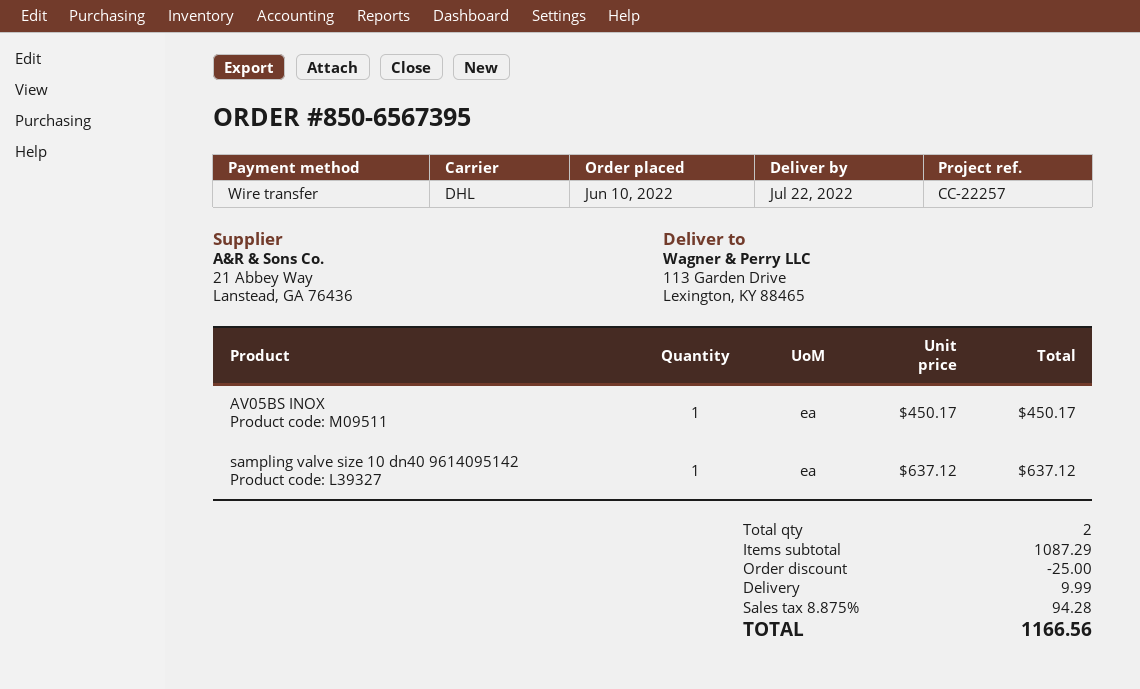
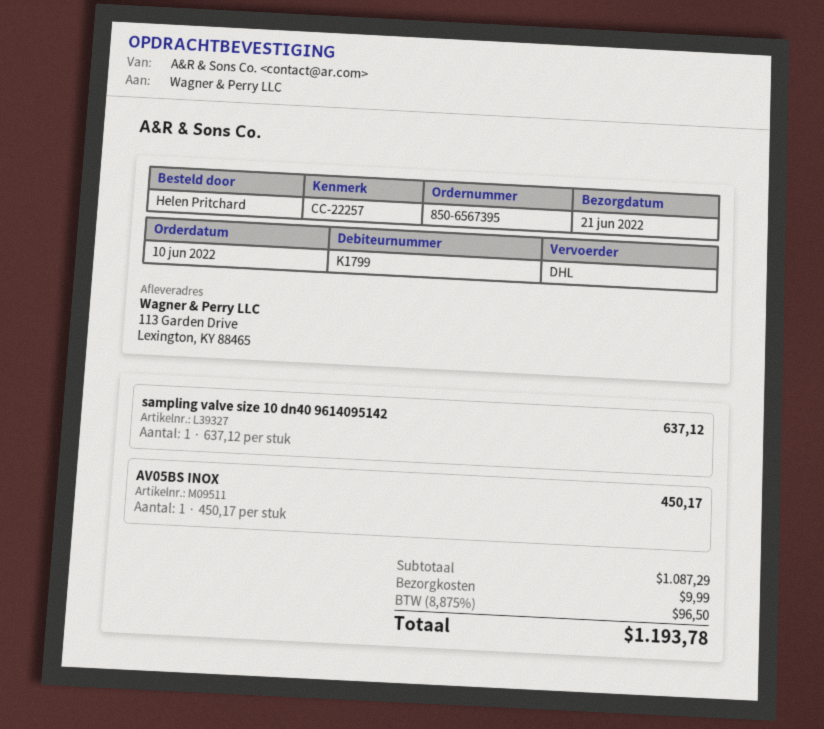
delivery date: 2022-07-22 -> 2022-06-21
discount: 25.00 -> none
tax: 8.875% = 94.28 -> 8.875% = 96.50
total: 1166.56 -> 1193.78

